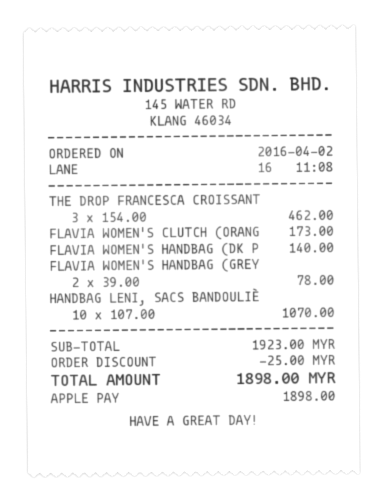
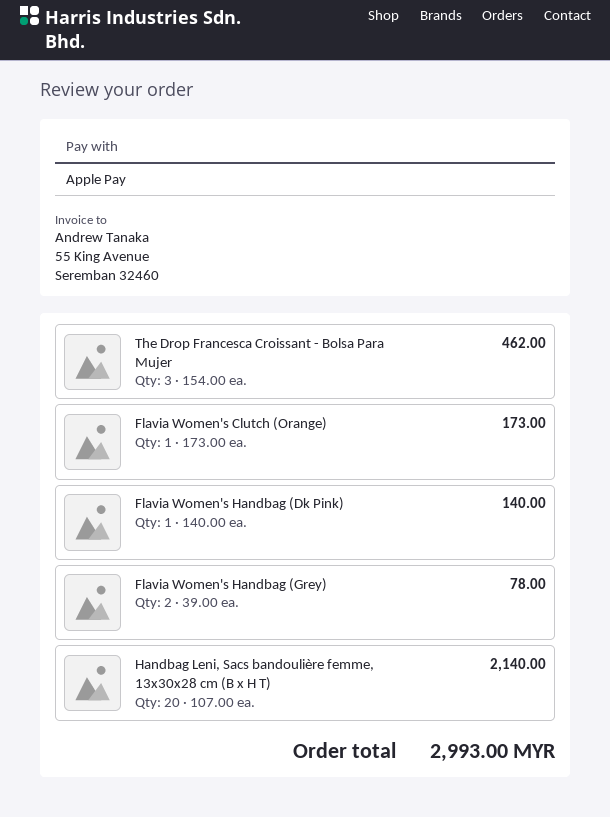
HANDBAG LENI, SACS BANDOULIÈ: 10 x 107.00 = 1070.00 -> 20 x 107.00 = 2140.00
discount: 25.00 -> none
total: 1898.00 -> 2993.00

